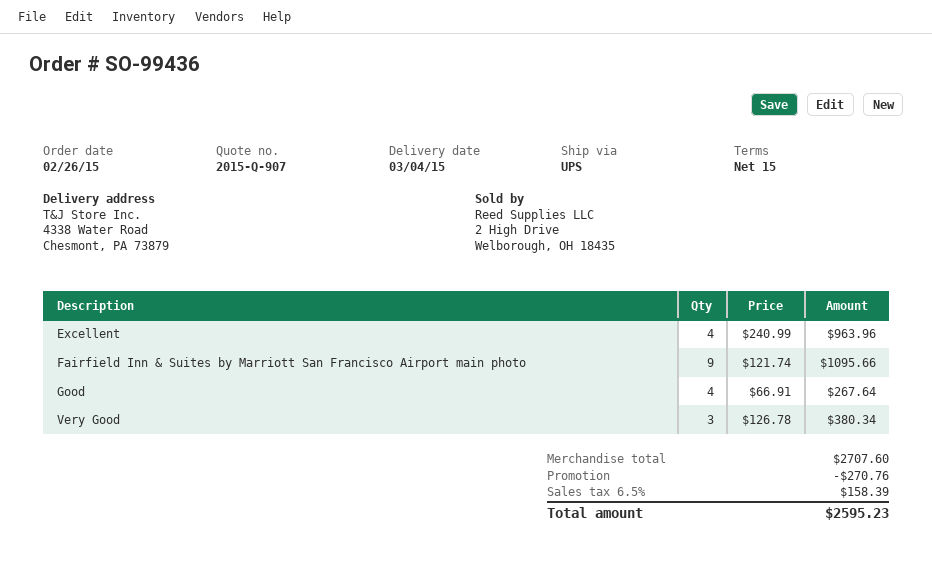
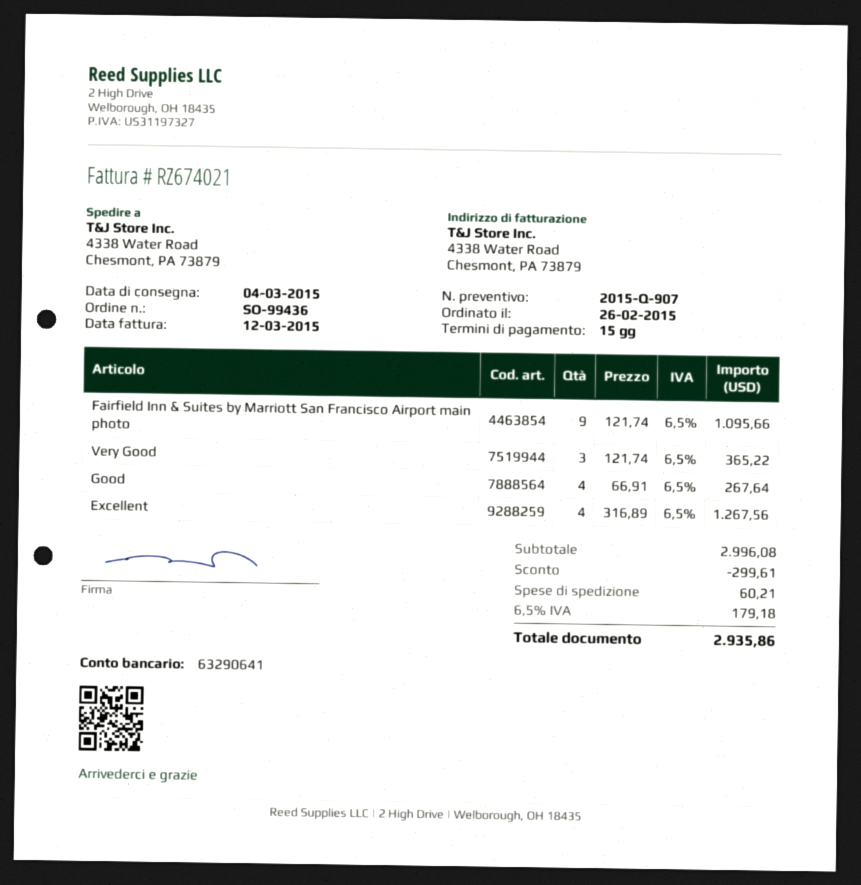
Excellent: 4 x 240.99 = 963.96 -> 4 x 316.89 = 1267.56
Very Good: 3 x 126.78 = 380.34 -> 3 x 121.74 = 365.22
subtotal: 2707.60 -> 2996.08
discount: 270.76 -> 299.61
shipping: none -> 60.21
tax: 6.5% = 158.39 -> 6.5% = 179.18
total: 2595.23 -> 2935.86

